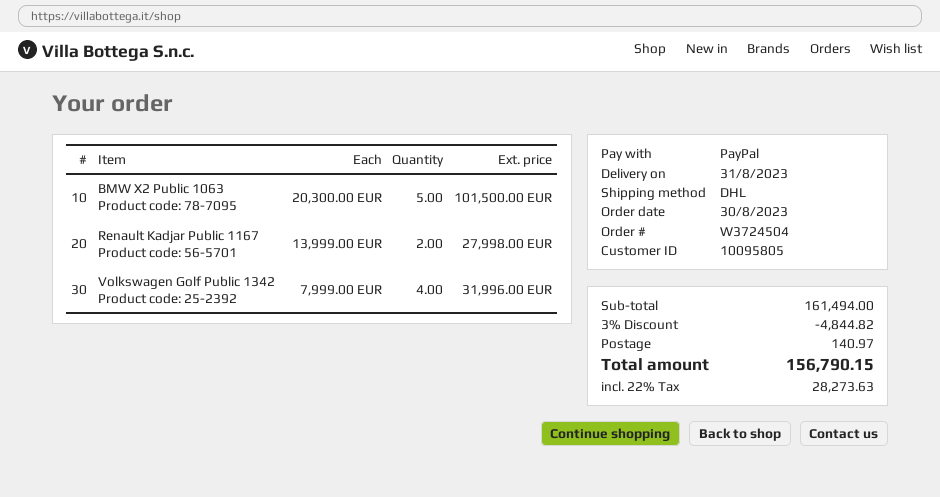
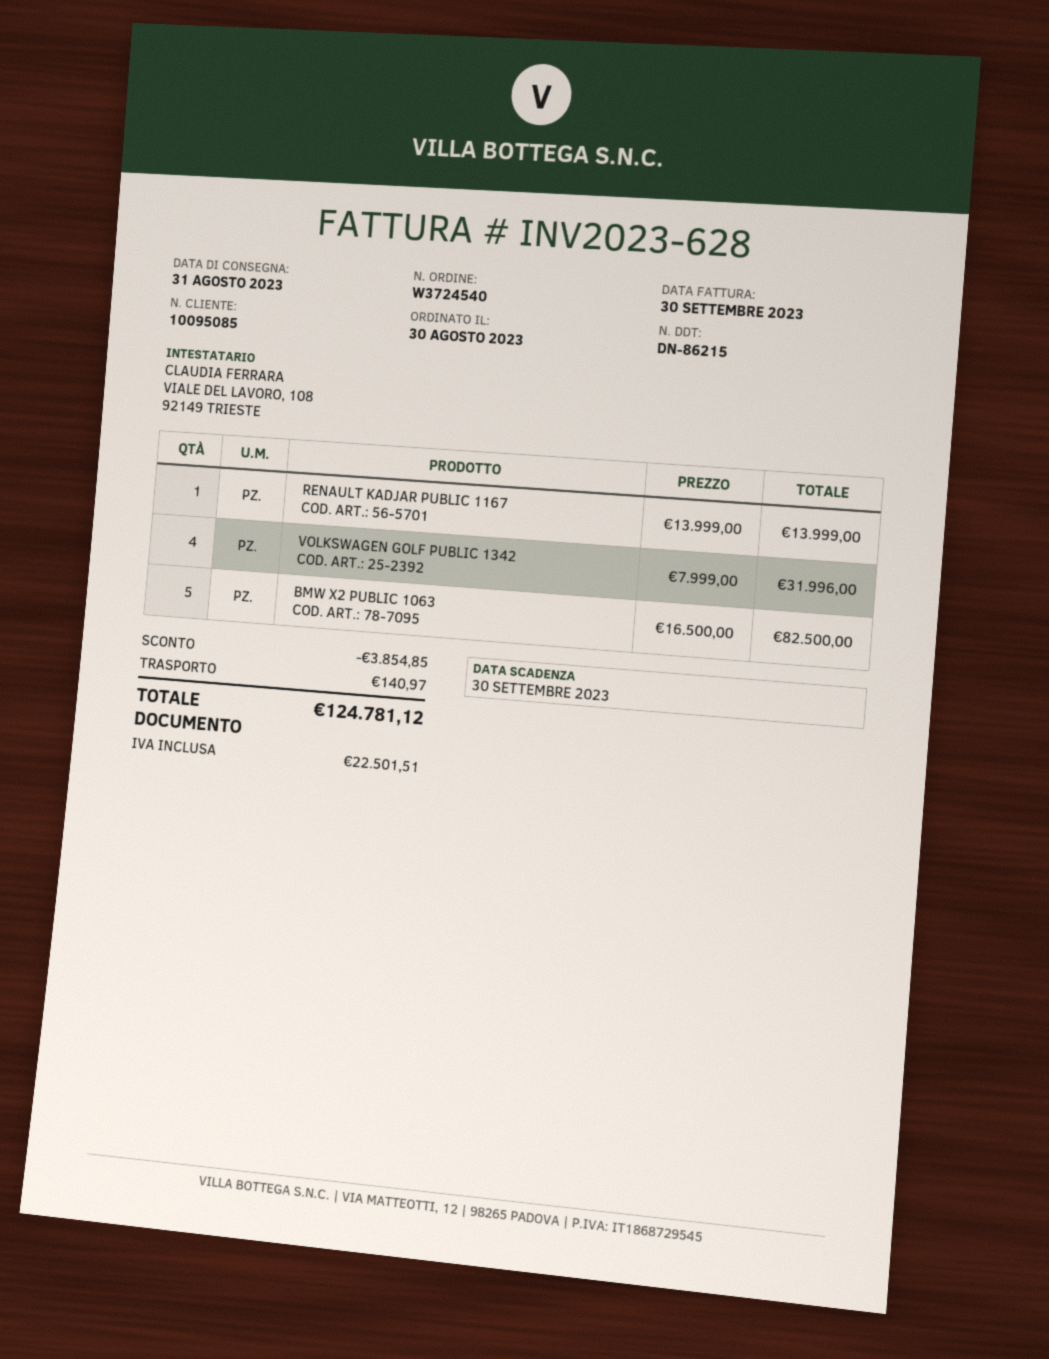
order number: W3724504 -> W3724540
customer number: 10095805 -> 10095085
BMW X2 Public 1063: 5 x 20300.00 = 101500.00 -> 5 x 16500.00 = 82500.00
Renault Kadjar Public 1167: 2 x 13999.00 = 27998.00 -> 1 x 13999.00 = 13999.00
discount: 4844.82 -> 3854.85
tax: 28273.63 -> 22501.51
total: 156790.15 -> 124781.12

